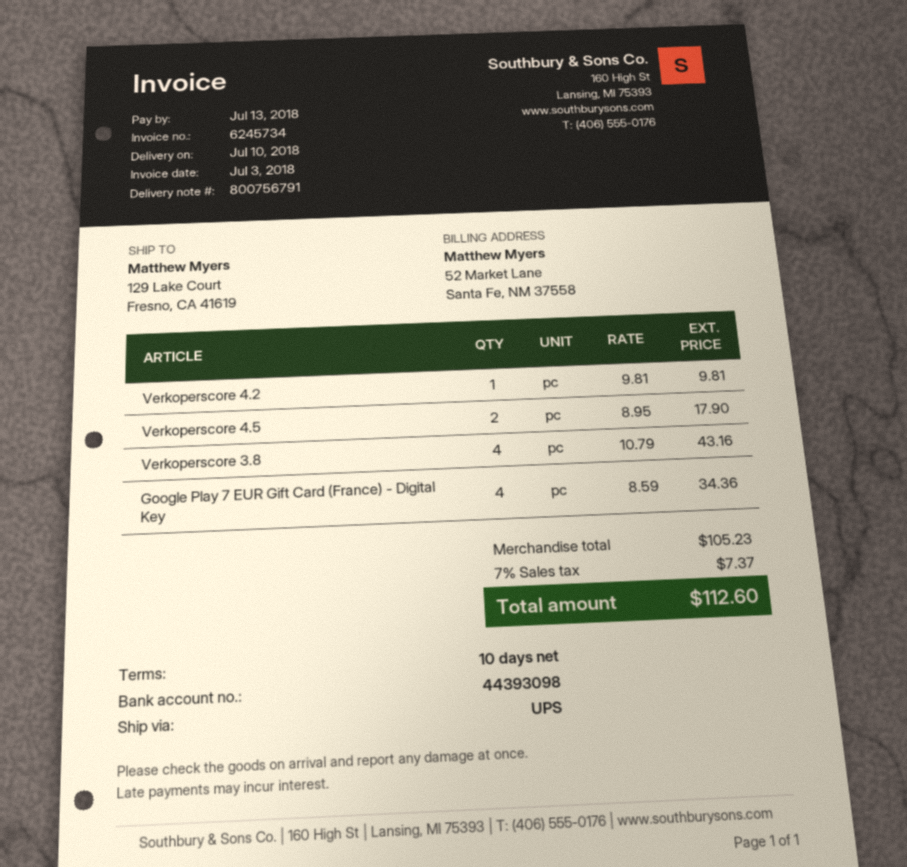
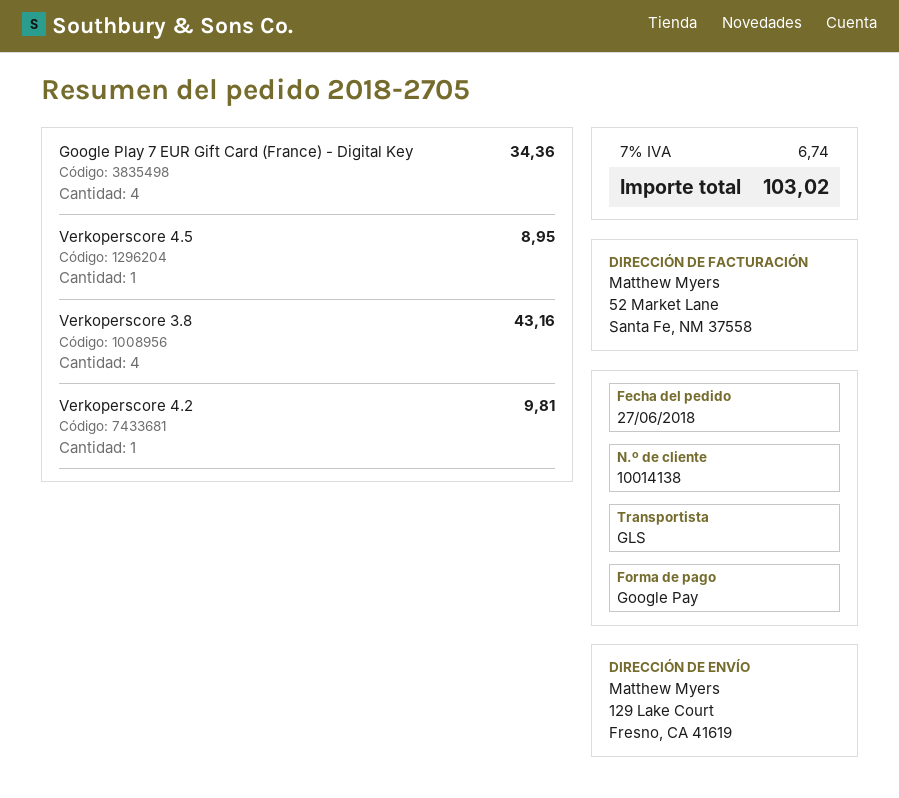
shipping method: UPS -> GLS
Verkoperscore 4.5: 2 for 17.90 -> 1 for 8.95
tax: 7% = 7.37 -> 7% = 6.74
total: 112.60 -> 103.02

